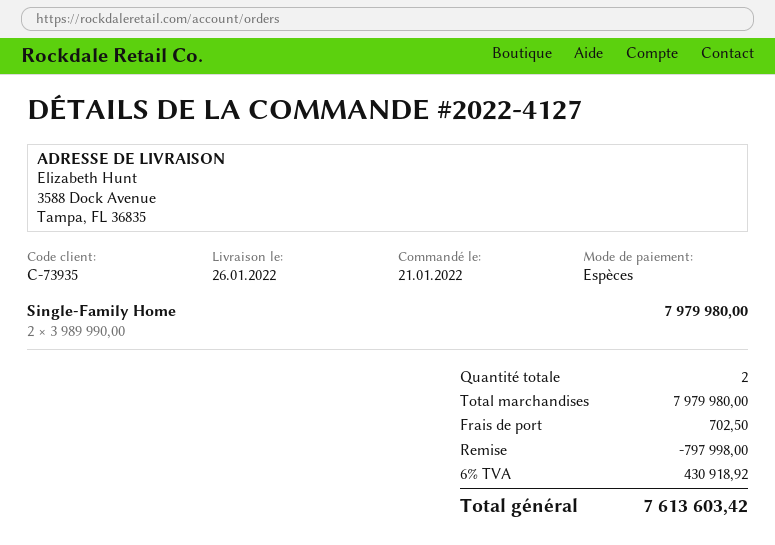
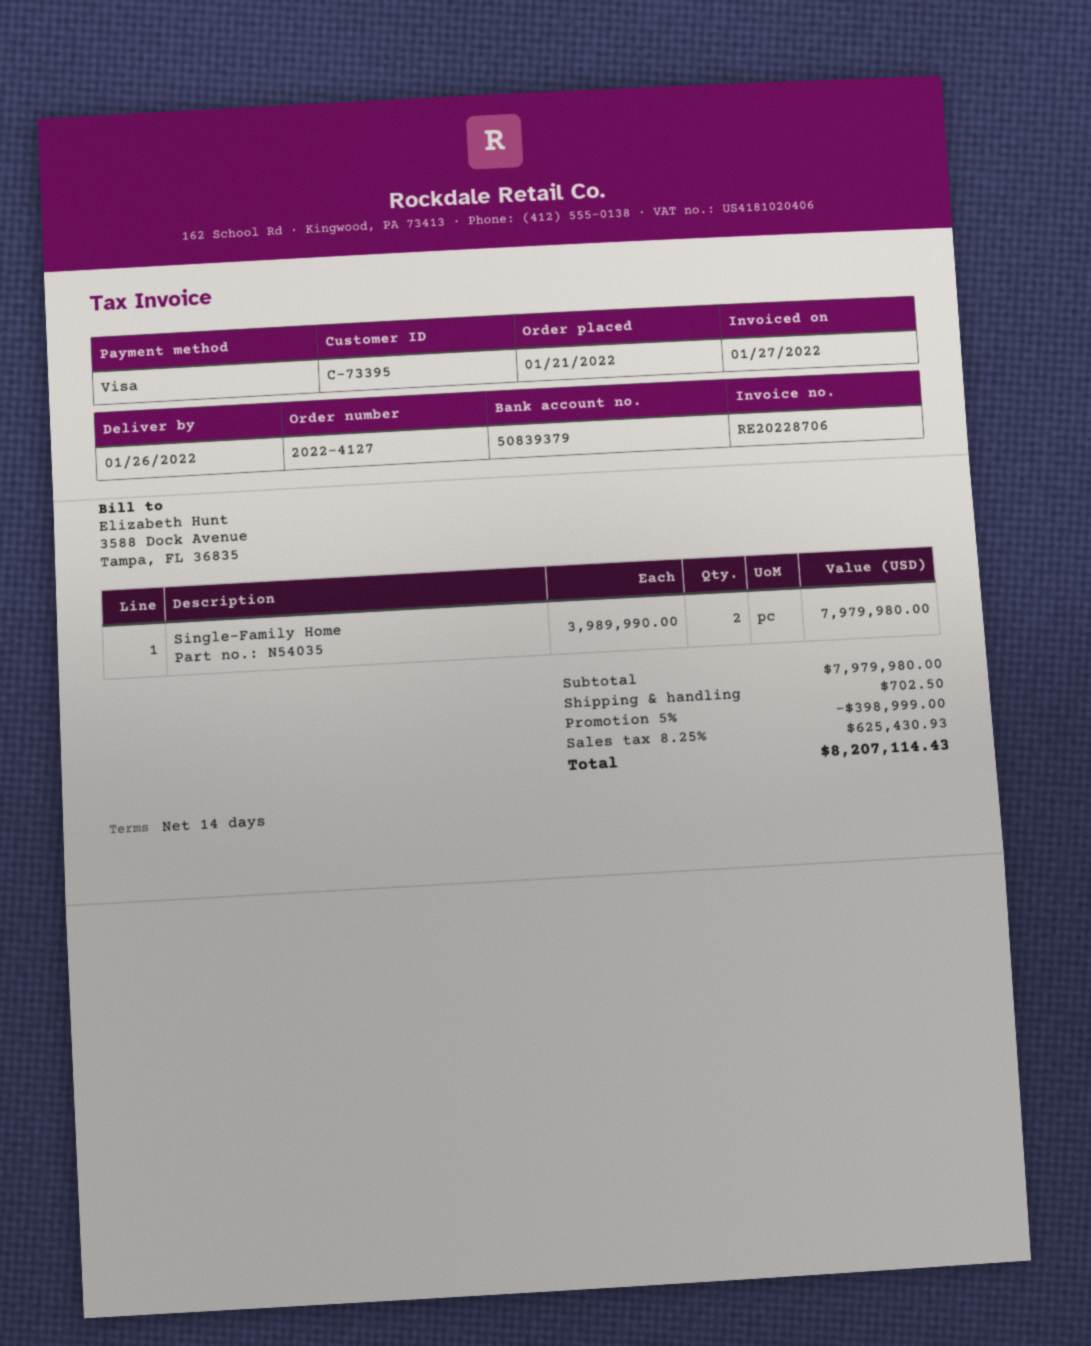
customer number: C-73935 -> C-73395
payment method: cash -> Visa
discount: 797998.00 -> 398999.00
tax: 6% = 430918.92 -> 8.25% = 625430.93
total: 7613603.42 -> 8207114.43

